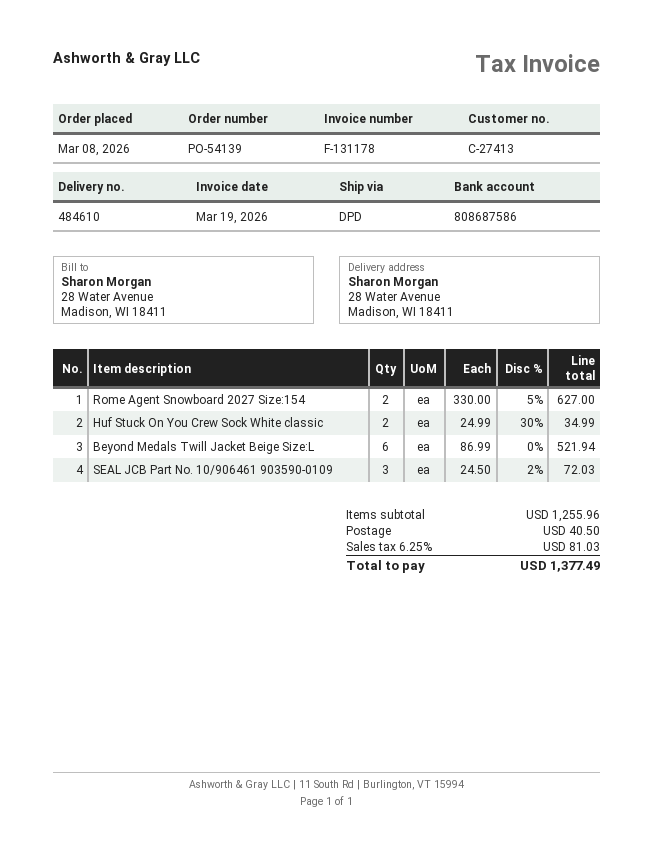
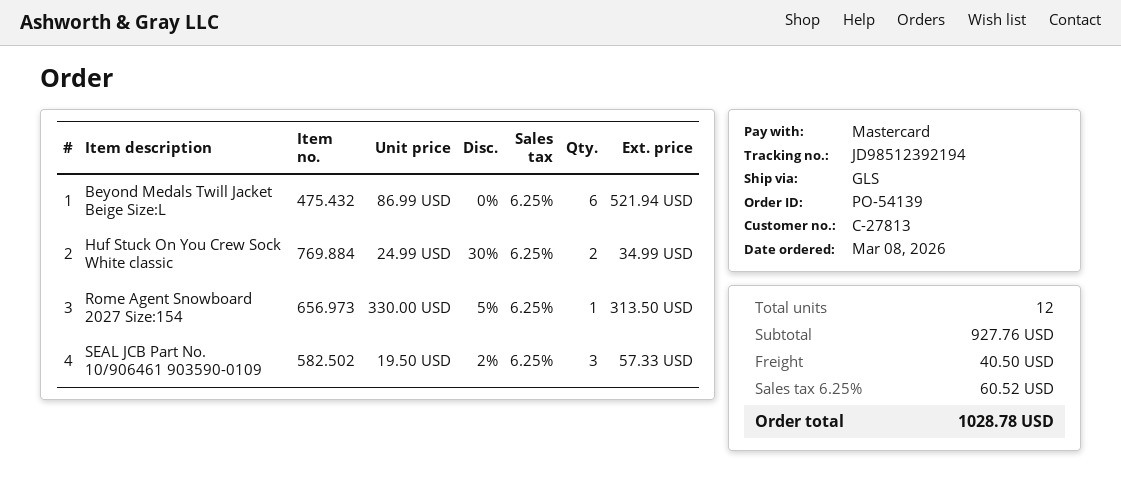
customer number: C-27413 -> C-27813
shipping method: DPD -> GLS
Rome Agent Snowboard 2027 Size:154: 2 x 330.00 - 5% = 627.00 -> 1 x 330.00 - 5% = 313.50
SEAL JCB Part No. 10/906461 903590-0109: 3 x 24.50 - 2% = 72.03 -> 3 x 19.50 - 2% = 57.33
subtotal: 1255.96 -> 927.76
tax: 6.25% = 81.03 -> 6.25% = 60.52
total: 1377.49 -> 1028.78

